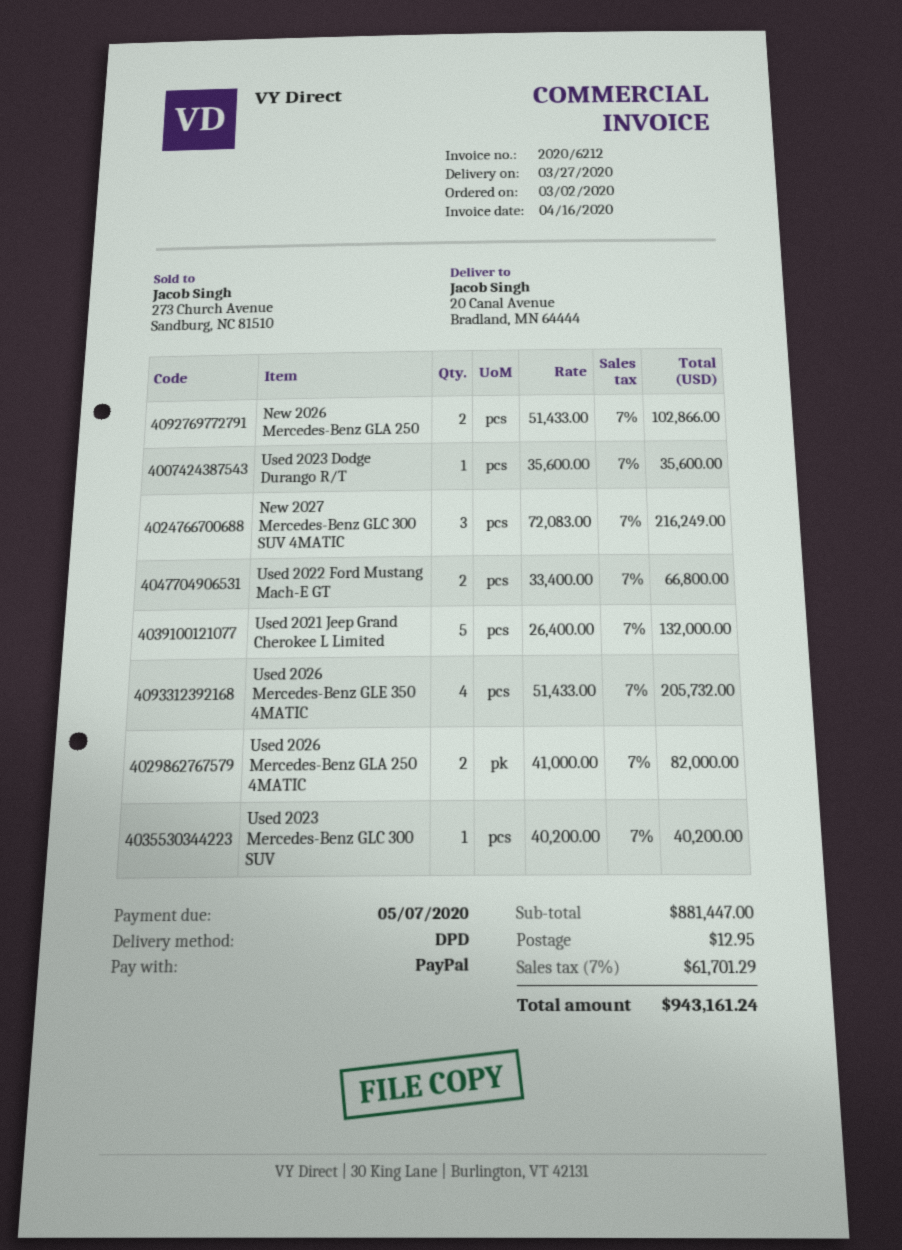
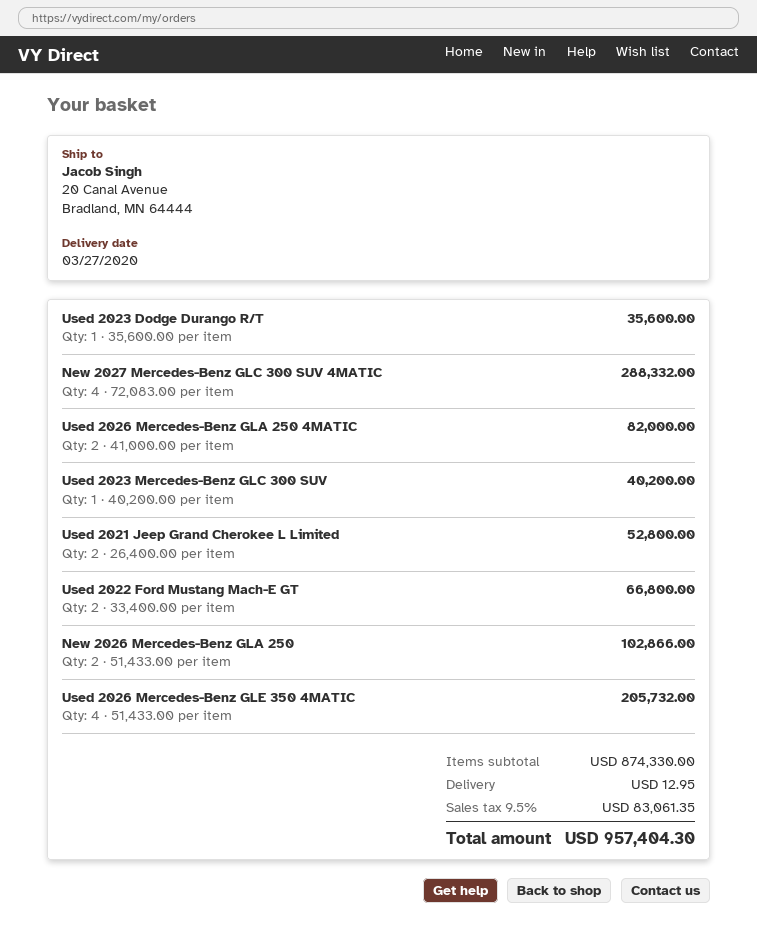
New 2027 Mercedes-Benz GLC 300 SUV 4MATIC: 3 x 72083.00 = 216249.00 -> 4 x 72083.00 = 288332.00
Used 2021 Jeep Grand Cherokee L Limited: 5 x 26400.00 = 132000.00 -> 2 x 26400.00 = 52800.00
subtotal: 881447.00 -> 874330.00
tax: 7% = 61701.29 -> 9.5% = 83061.35
total: 943161.24 -> 957404.30

